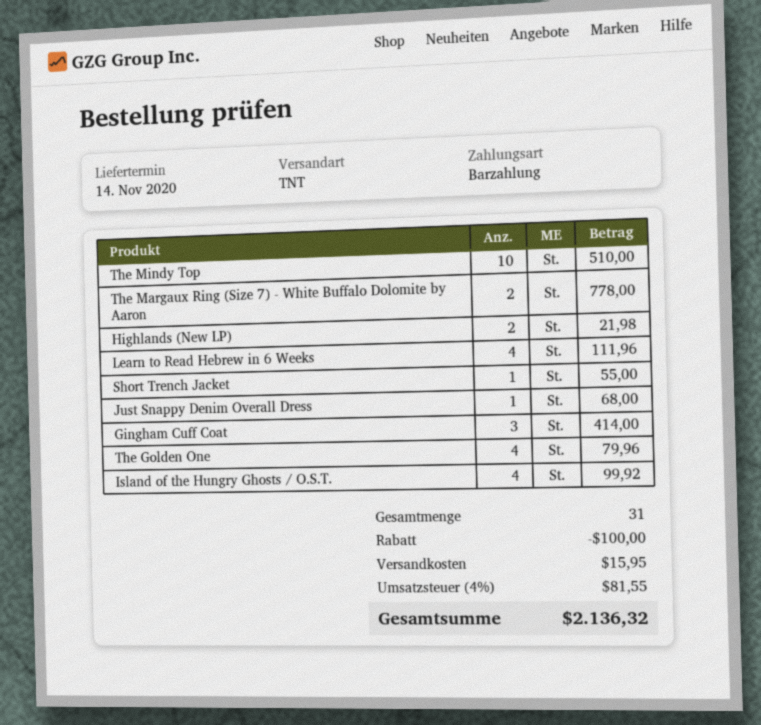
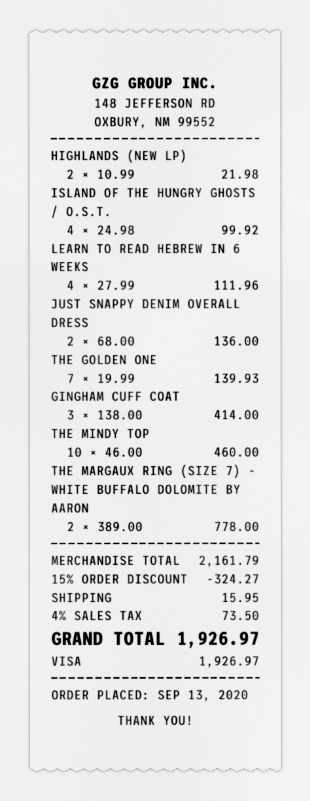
payment method: cash -> Visa
The Mindy Top: 10 for 510.00 -> 10 for 460.00
Short Trench Jacket: 1 for 55.00 -> none
Just Snappy Denim Overall Dress: 1 for 68.00 -> 2 for 136.00
The Golden One: 4 for 79.96 -> 7 for 139.93
discount: 100.00 -> 324.27
tax: 4% = 81.55 -> 4% = 73.50
total: 2136.32 -> 1926.97

